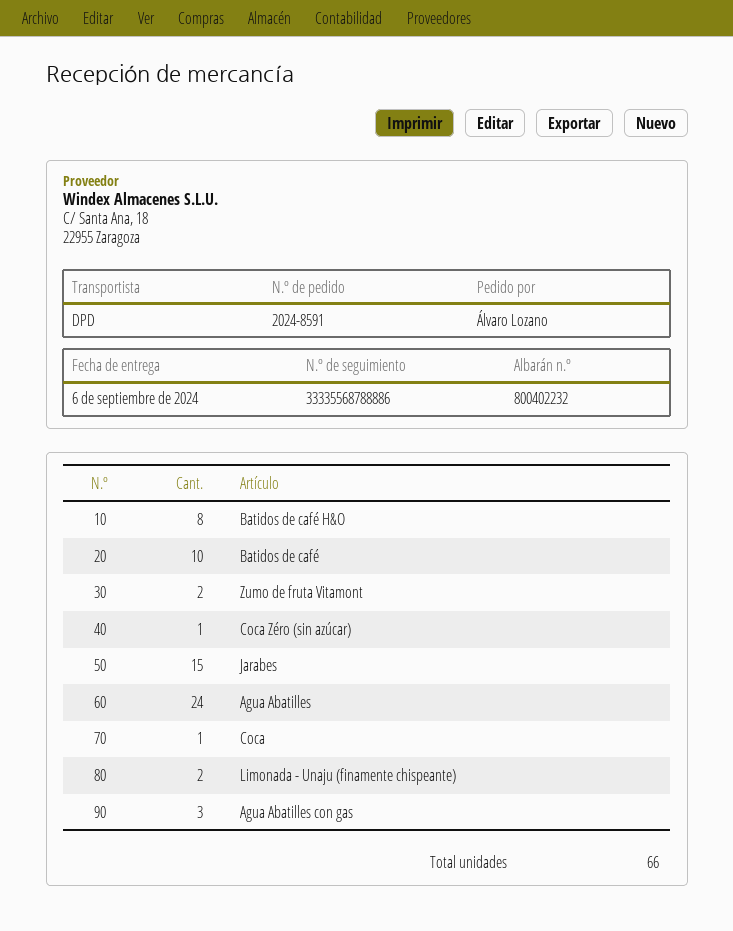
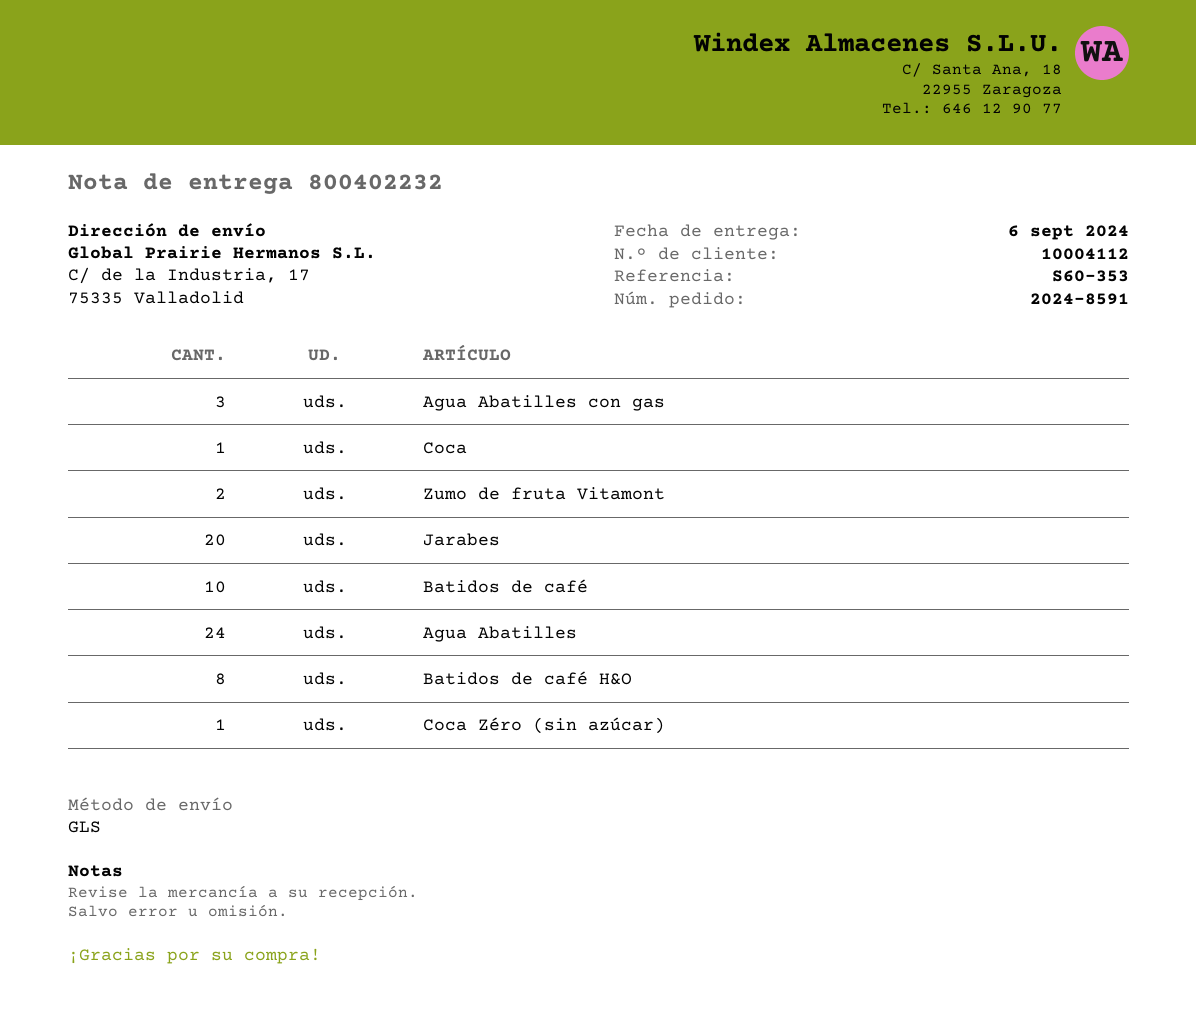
shipping method: DPD -> GLS
Jarabes: 15 -> 20
Limonada - Unaju (finamente chispeante): 2 -> none

